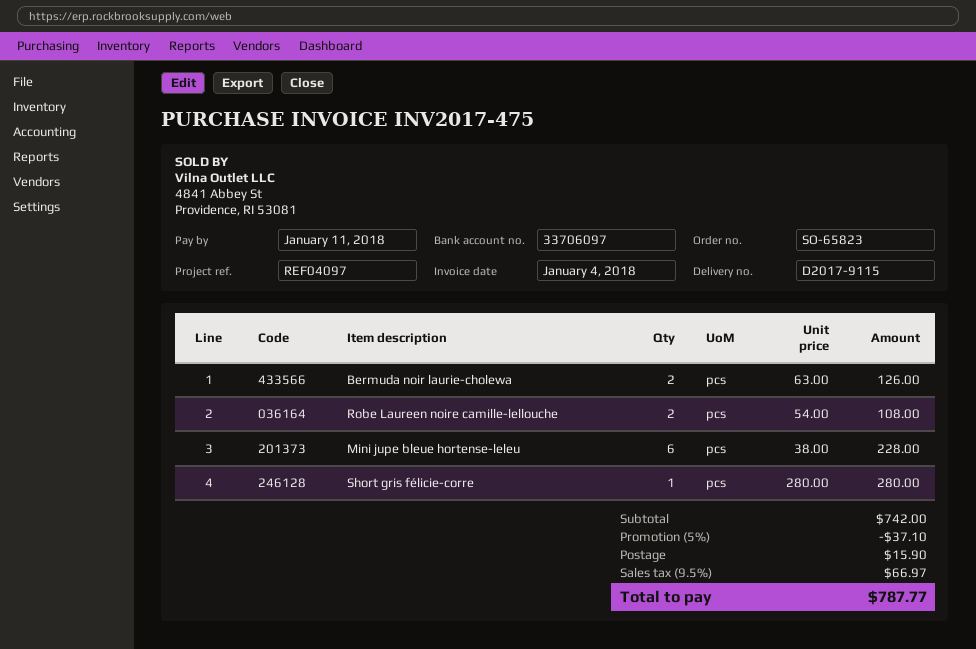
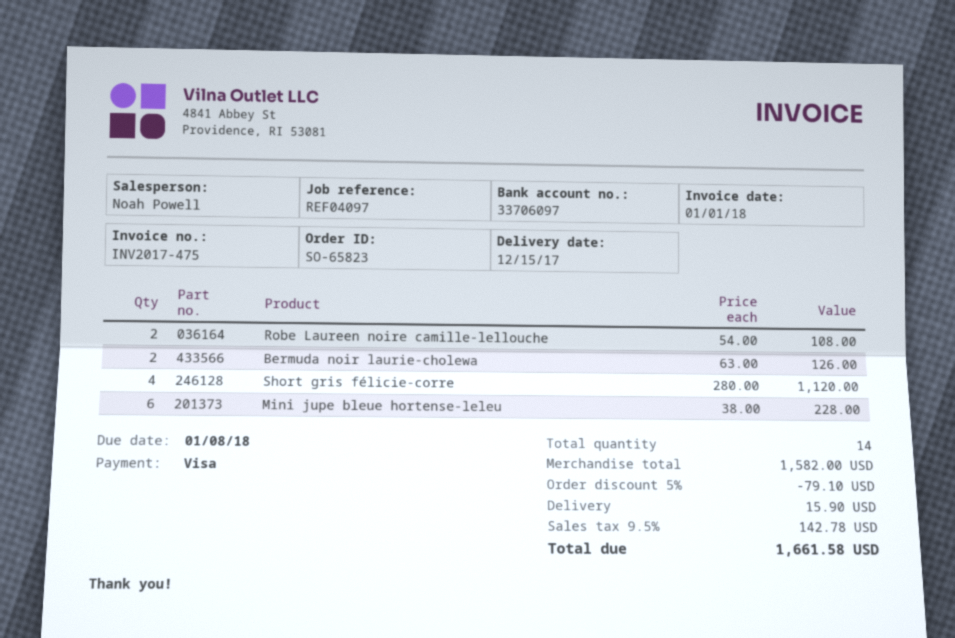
invoice date: 2018-01-04 -> 2018-01-01
due date: 2018-01-11 -> 2018-01-08
Short gris félicie-corre: 1 x 280.00 = 280.00 -> 4 x 280.00 = 1120.00
subtotal: 742.00 -> 1582.00
discount: 5% = 37.10 -> 5% = 79.10
tax: 9.5% = 66.97 -> 9.5% = 142.78
total: 787.77 -> 1661.58

